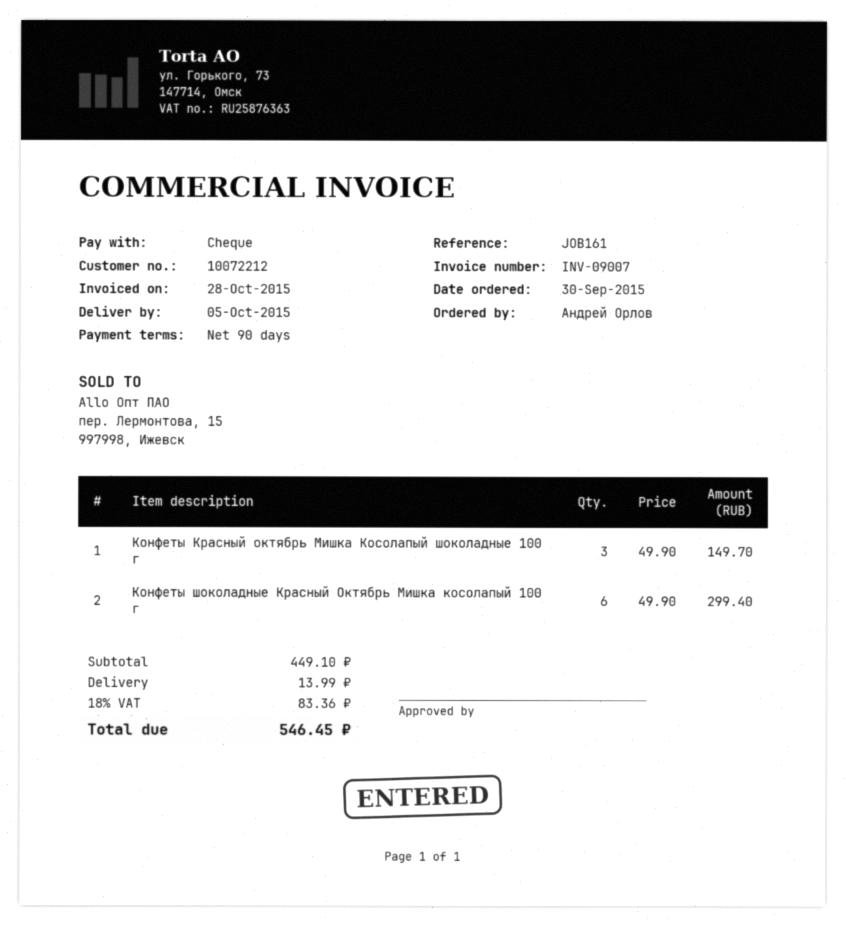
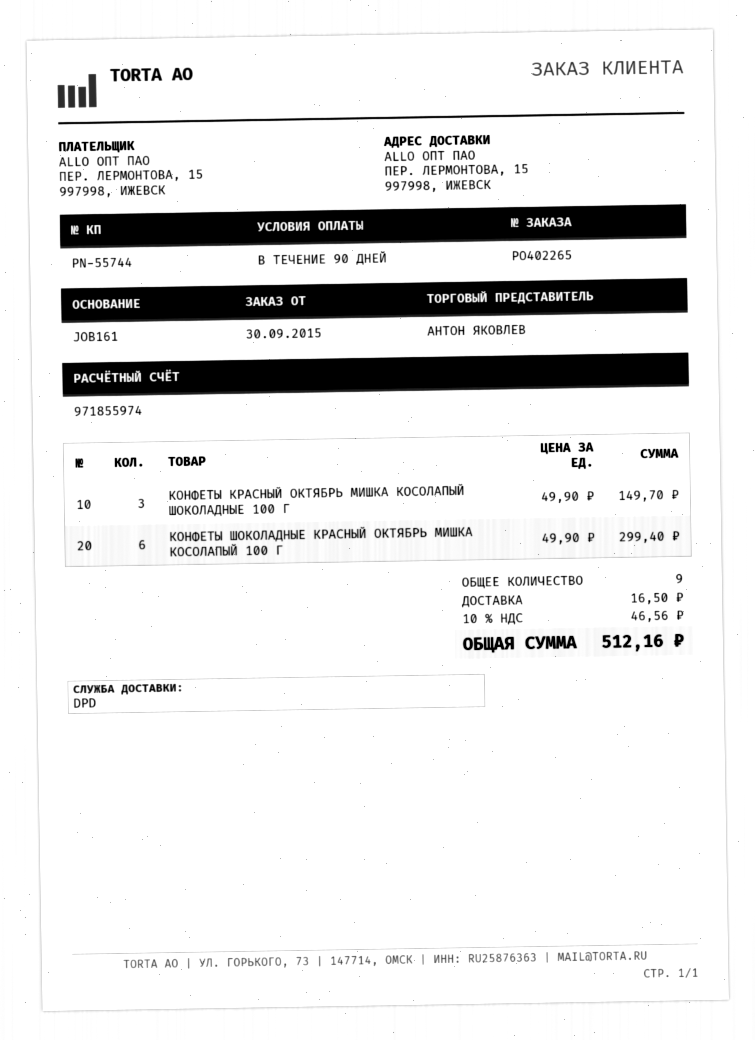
shipping: 13.99 -> 16.50
tax: 18% = 83.36 -> 10% = 46.56
total: 546.45 -> 512.16

